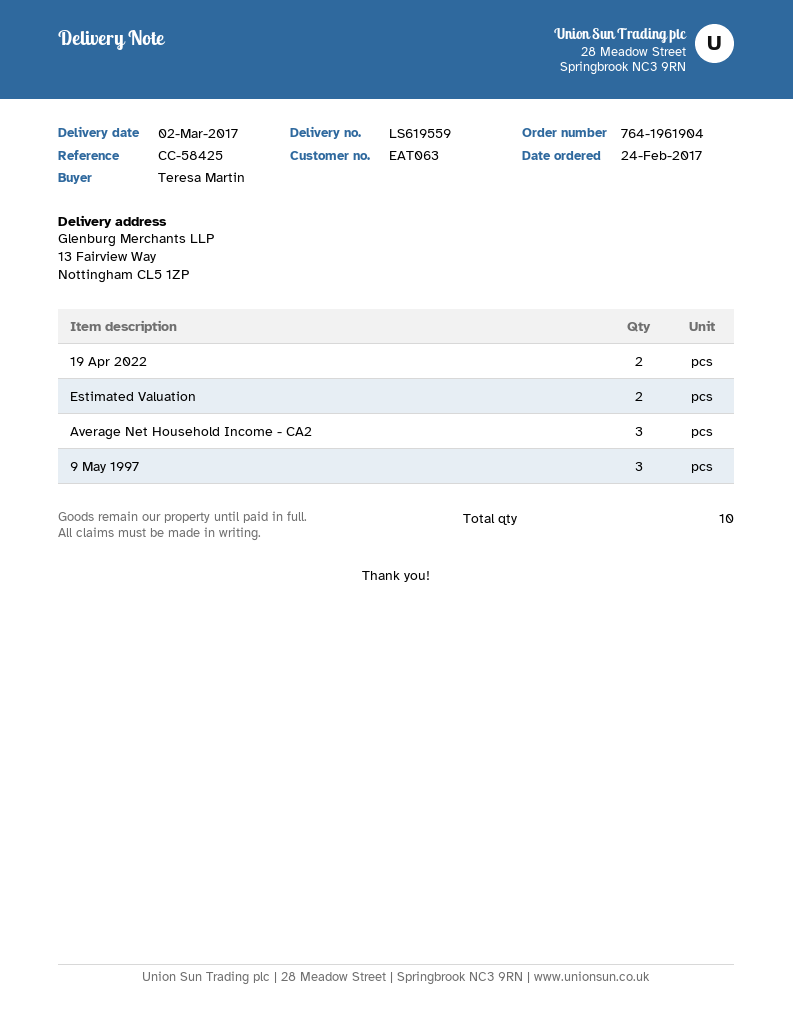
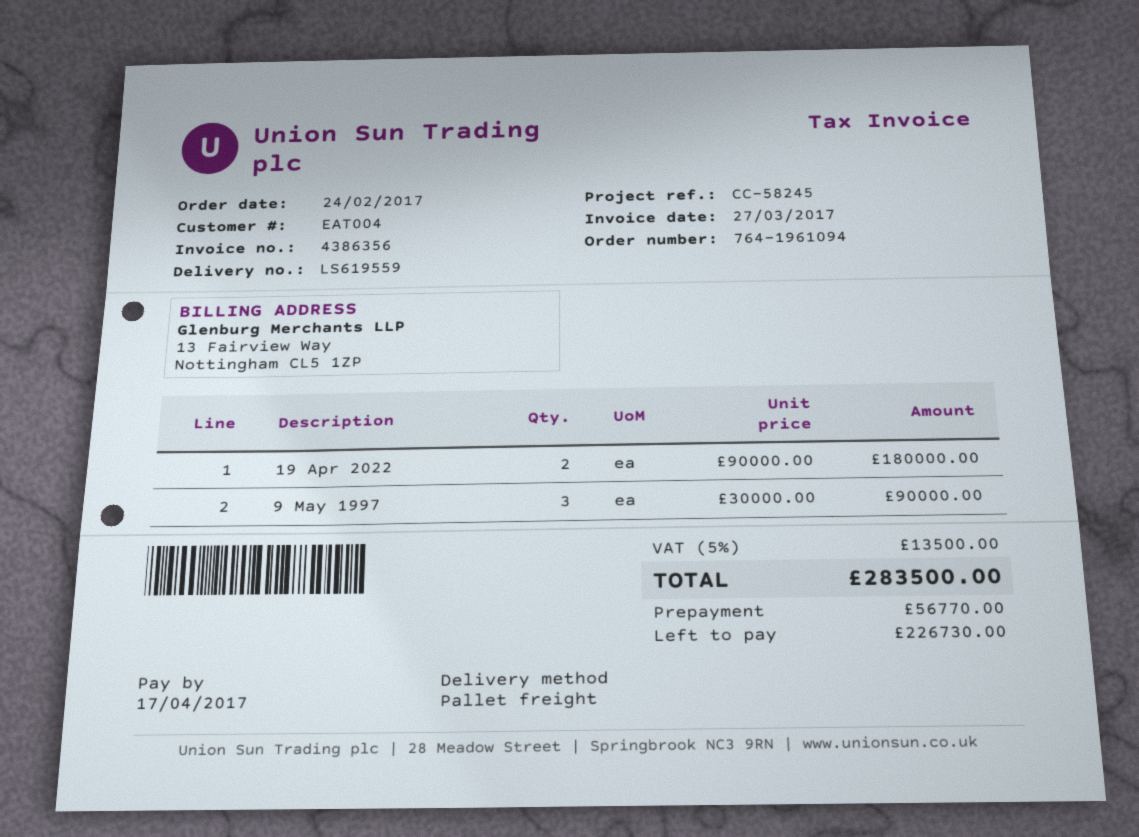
order number: 764-1961904 -> 764-1961094
customer number: EAT063 -> EAT004
reference: CC-58425 -> CC-58245
Estimated Valuation: 2 -> none
Average Net Household Income - CA2: 3 -> none

